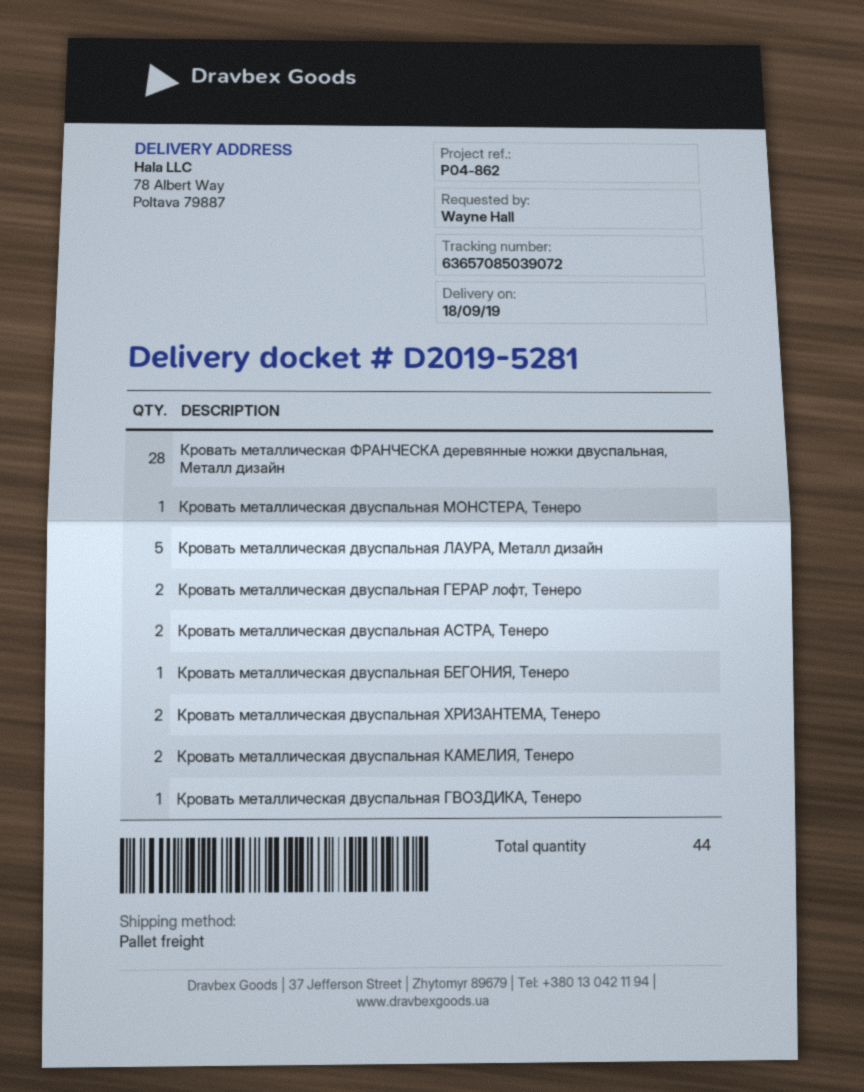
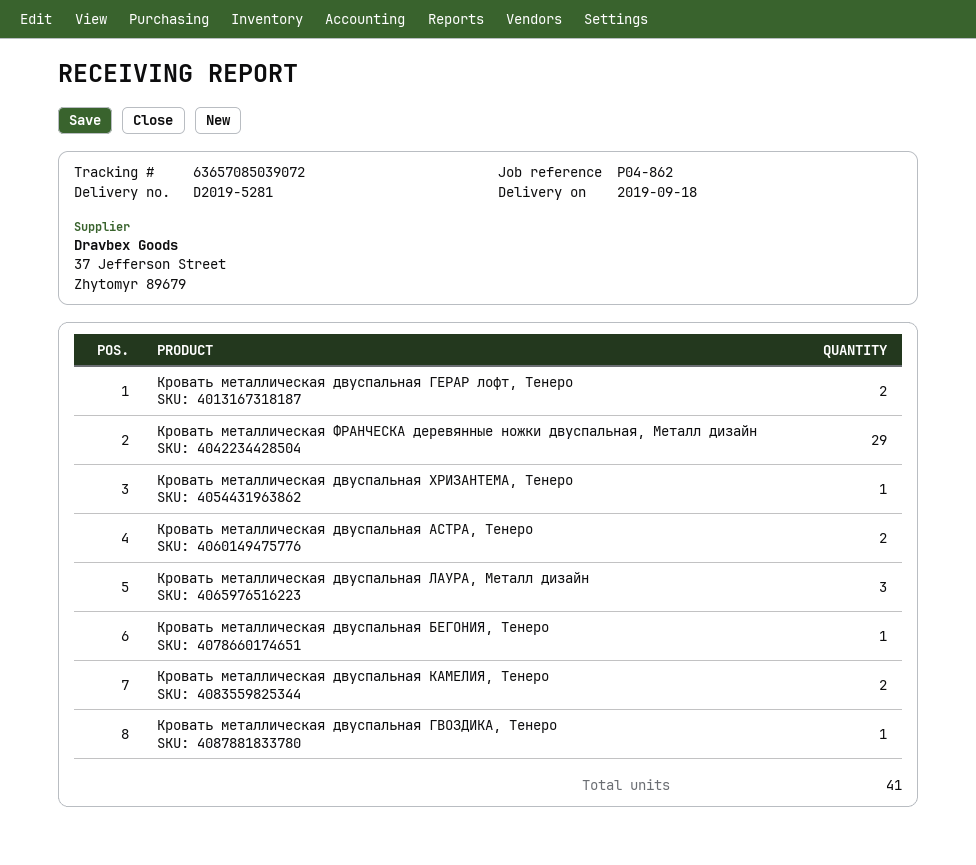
Кровать металлическая ФРАНЧЕСКА деревянные ножки двуспальная, Металл дизайн: 28 -> 29
Кровать металлическая двуспальная МОНСТЕРА, Тенеро: 1 -> none
Кровать металлическая двуспальная ЛАУРА, Металл дизайн: 5 -> 3
Кровать металлическая двуспальная ХРИЗАНТЕМА, Тенеро: 2 -> 1
total quantity: 44 -> 41

